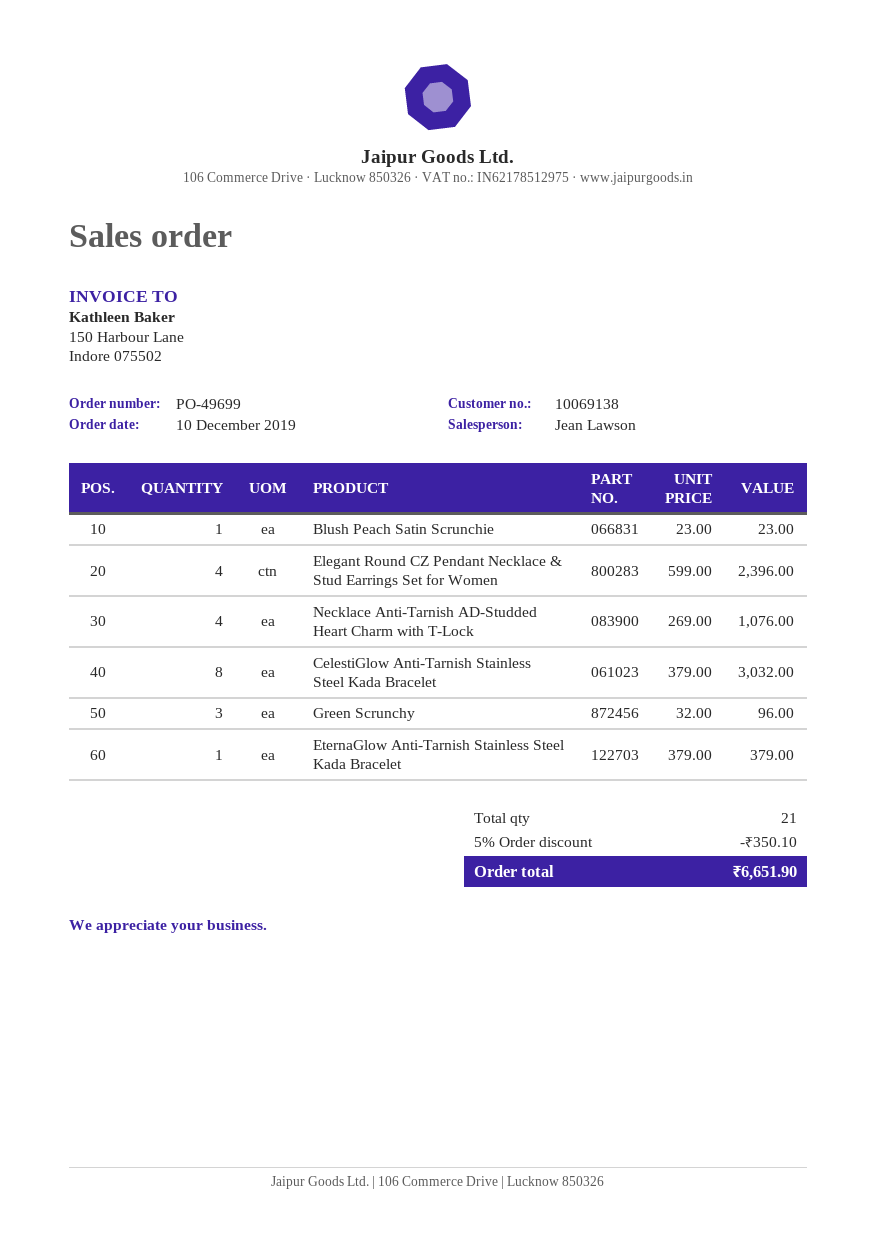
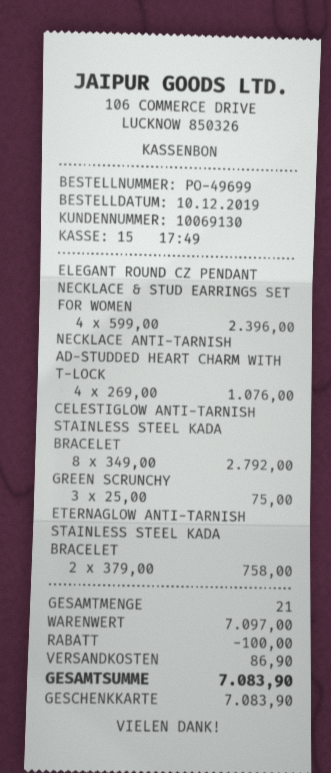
customer number: 10069138 -> 10069130
Blush Peach Satin Scrunchie: 1 x 23.00 = 23.00 -> none
CelestiGlow Anti-Tarnish Stainless Steel Kada Bracelet: 8 x 379.00 = 3032.00 -> 8 x 349.00 = 2792.00
Green Scrunchy: 3 x 32.00 = 96.00 -> 3 x 25.00 = 75.00
EternaGlow Anti-Tarnish Stainless Steel Kada Bracelet: 1 x 379.00 = 379.00 -> 2 x 379.00 = 758.00
discount: 350.10 -> 100.00
shipping: none -> 86.90
total: 6651.90 -> 7083.90

